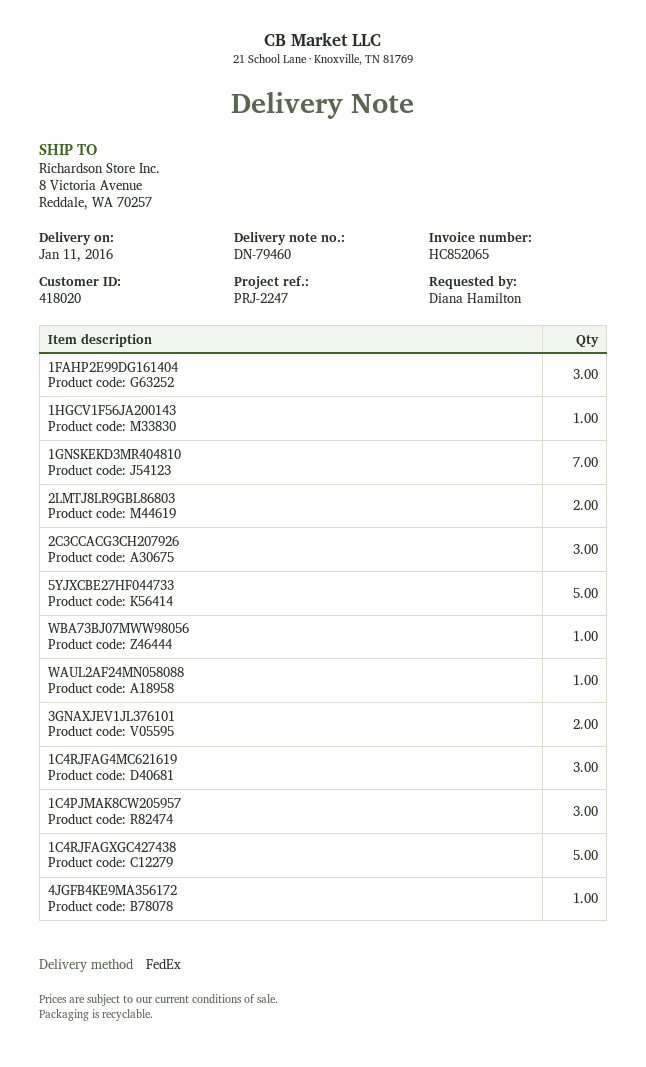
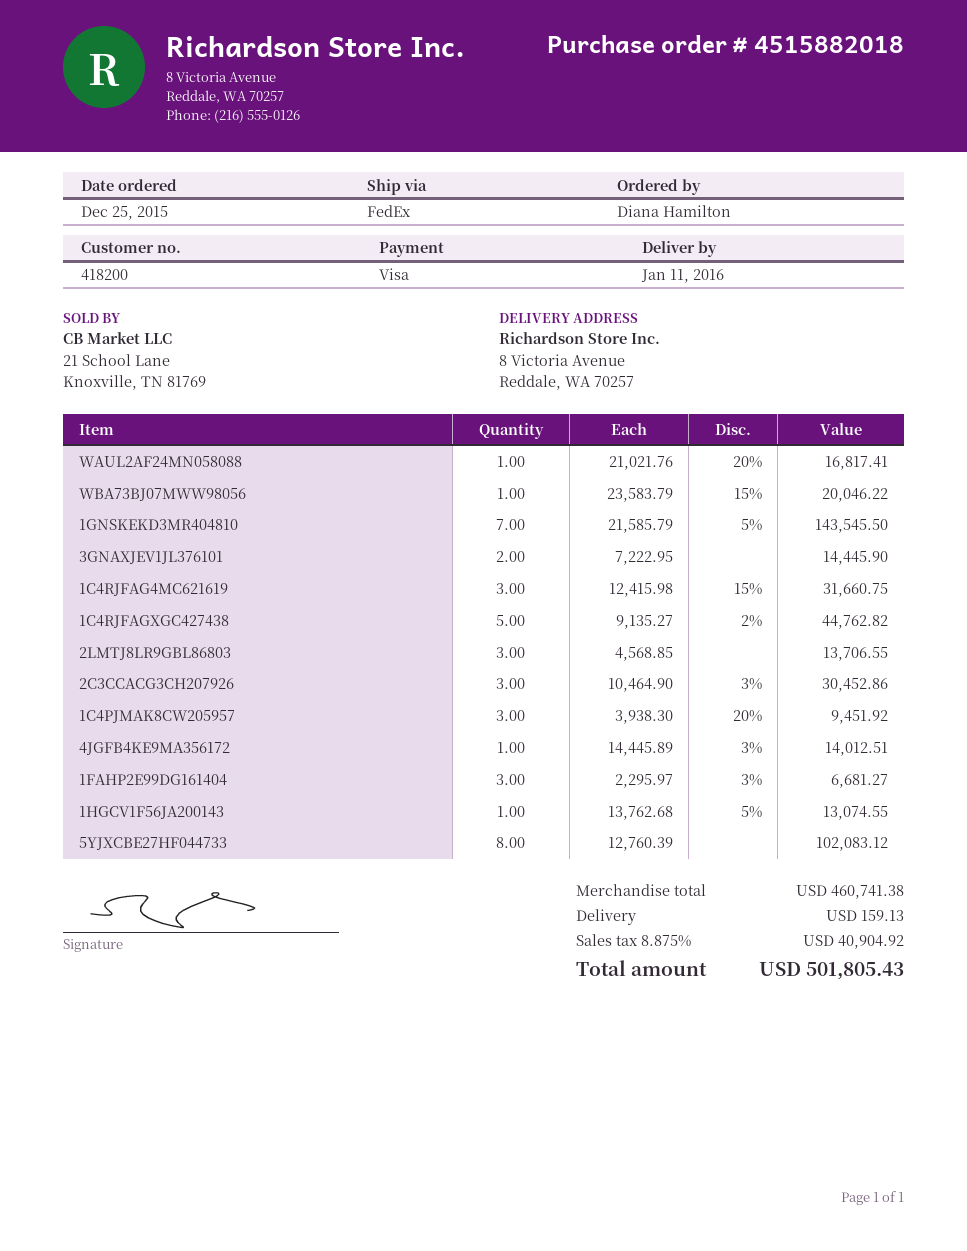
customer number: 418020 -> 418200
2LMTJ8LR9GBL86803: 2 -> 3
5YJXCBE27HF044733: 5 -> 8

